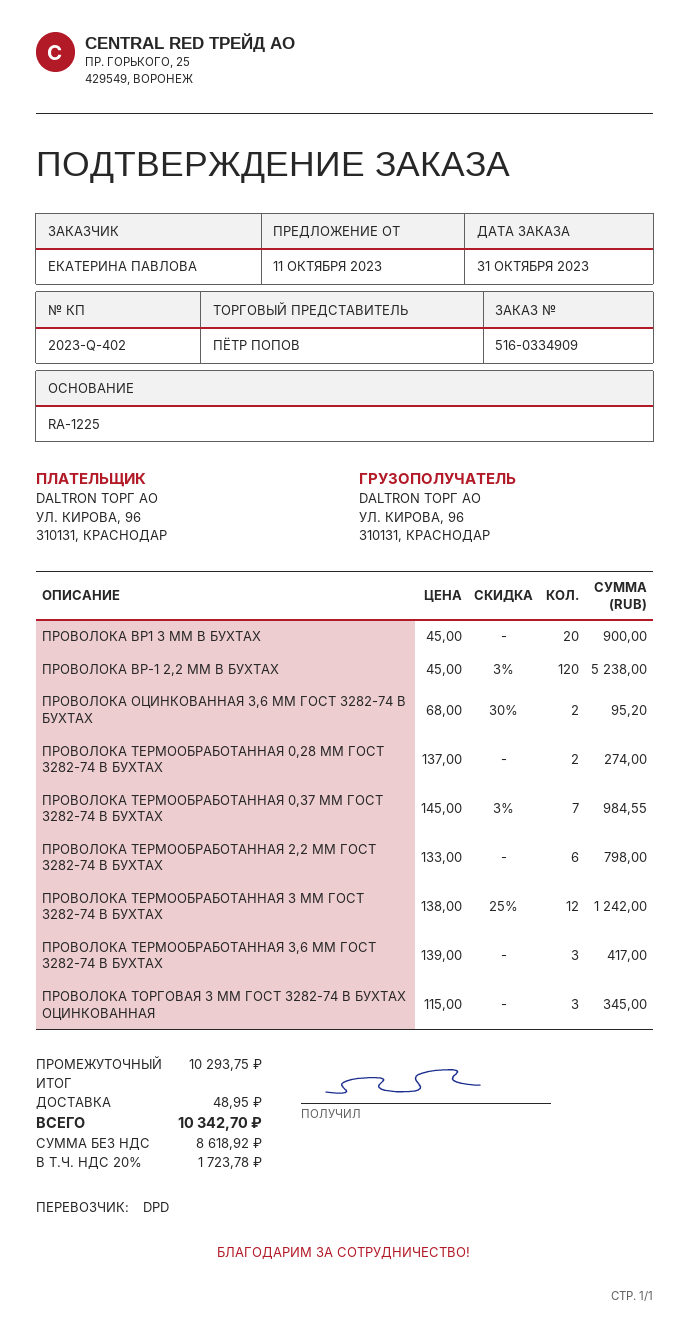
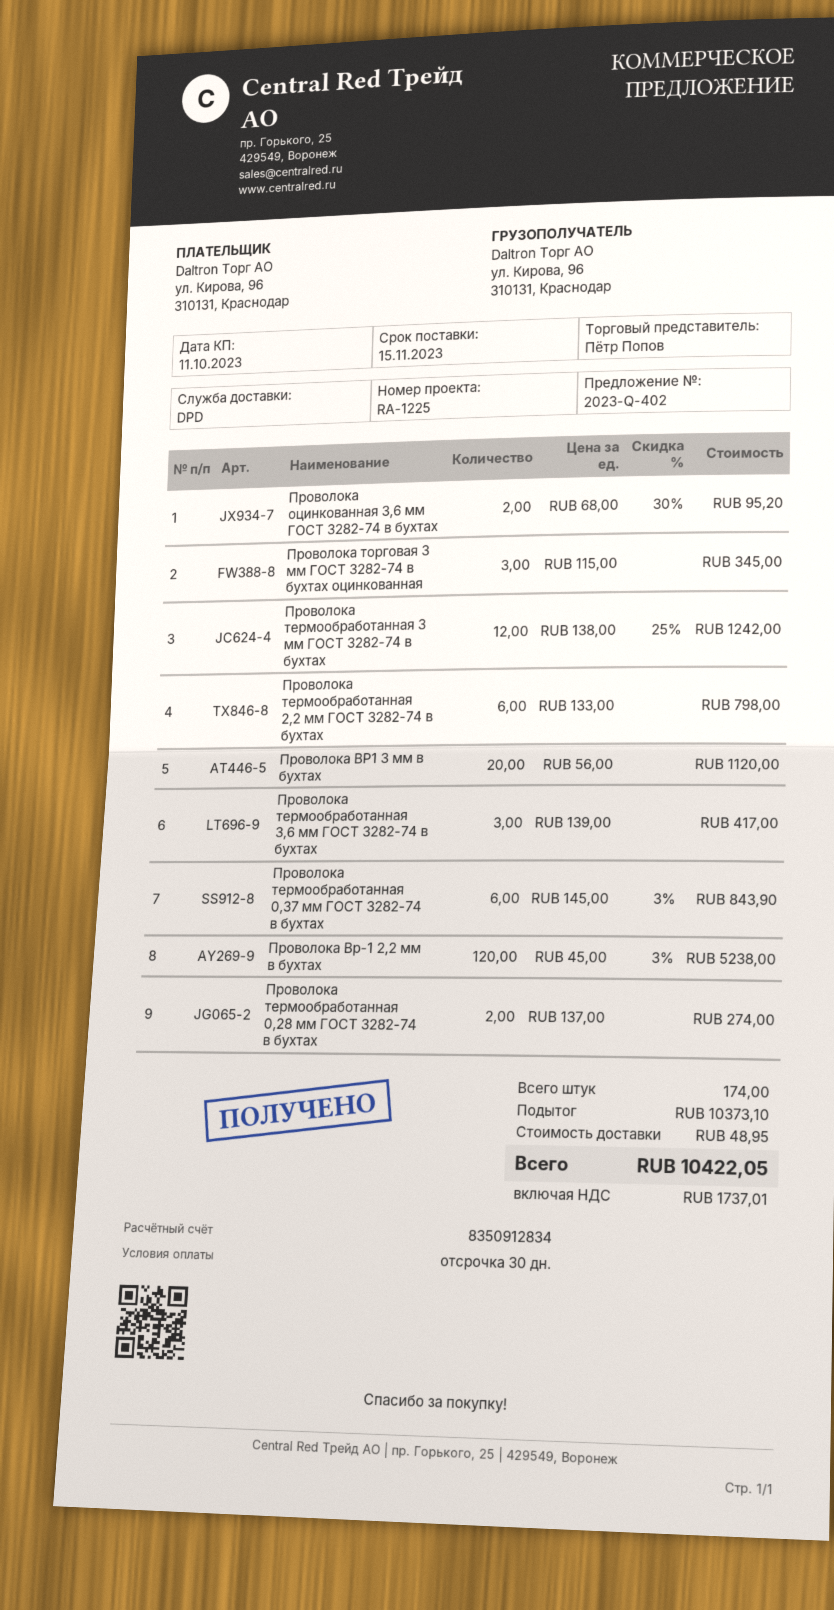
ПРОВОЛОКА ВР1 3 ММ В БУХТАХ: 20 x 45.00 = 900.00 -> 20 x 56.00 = 1120.00
ПРОВОЛОКА ТЕРМООБРАБОТАННАЯ 0,37 ММ ГОСТ 3282-74 В БУХТАХ: 7 x 145.00 - 3% = 984.55 -> 6 x 145.00 - 3% = 843.90
subtotal: 10293.75 -> 10373.10
tax: 1723.78 -> 1737.01
total: 10342.70 -> 10422.05

